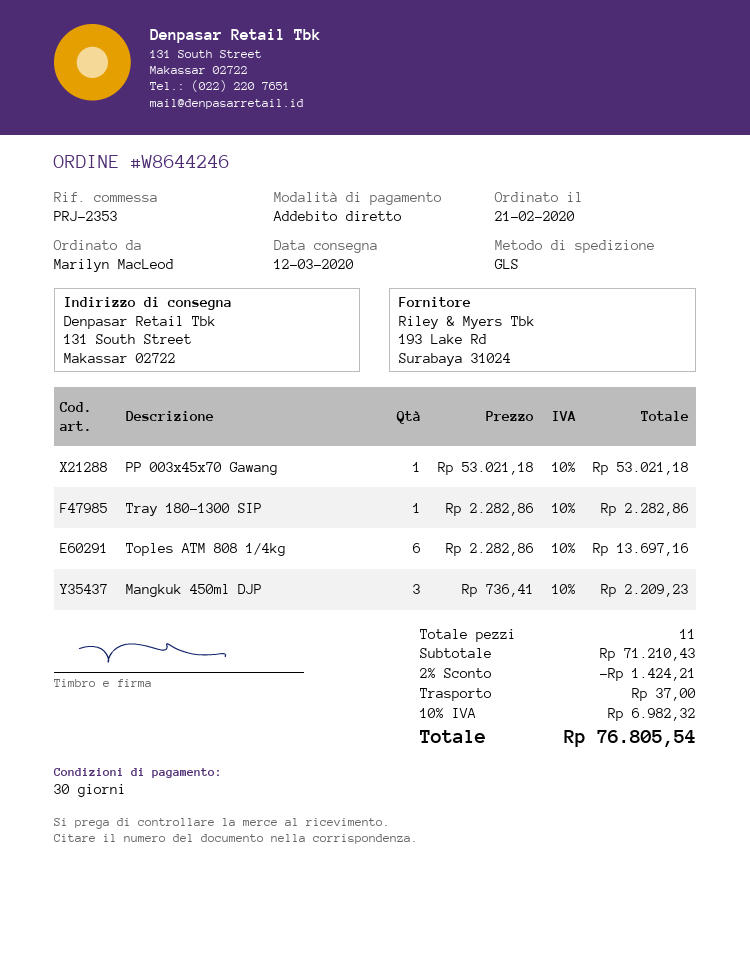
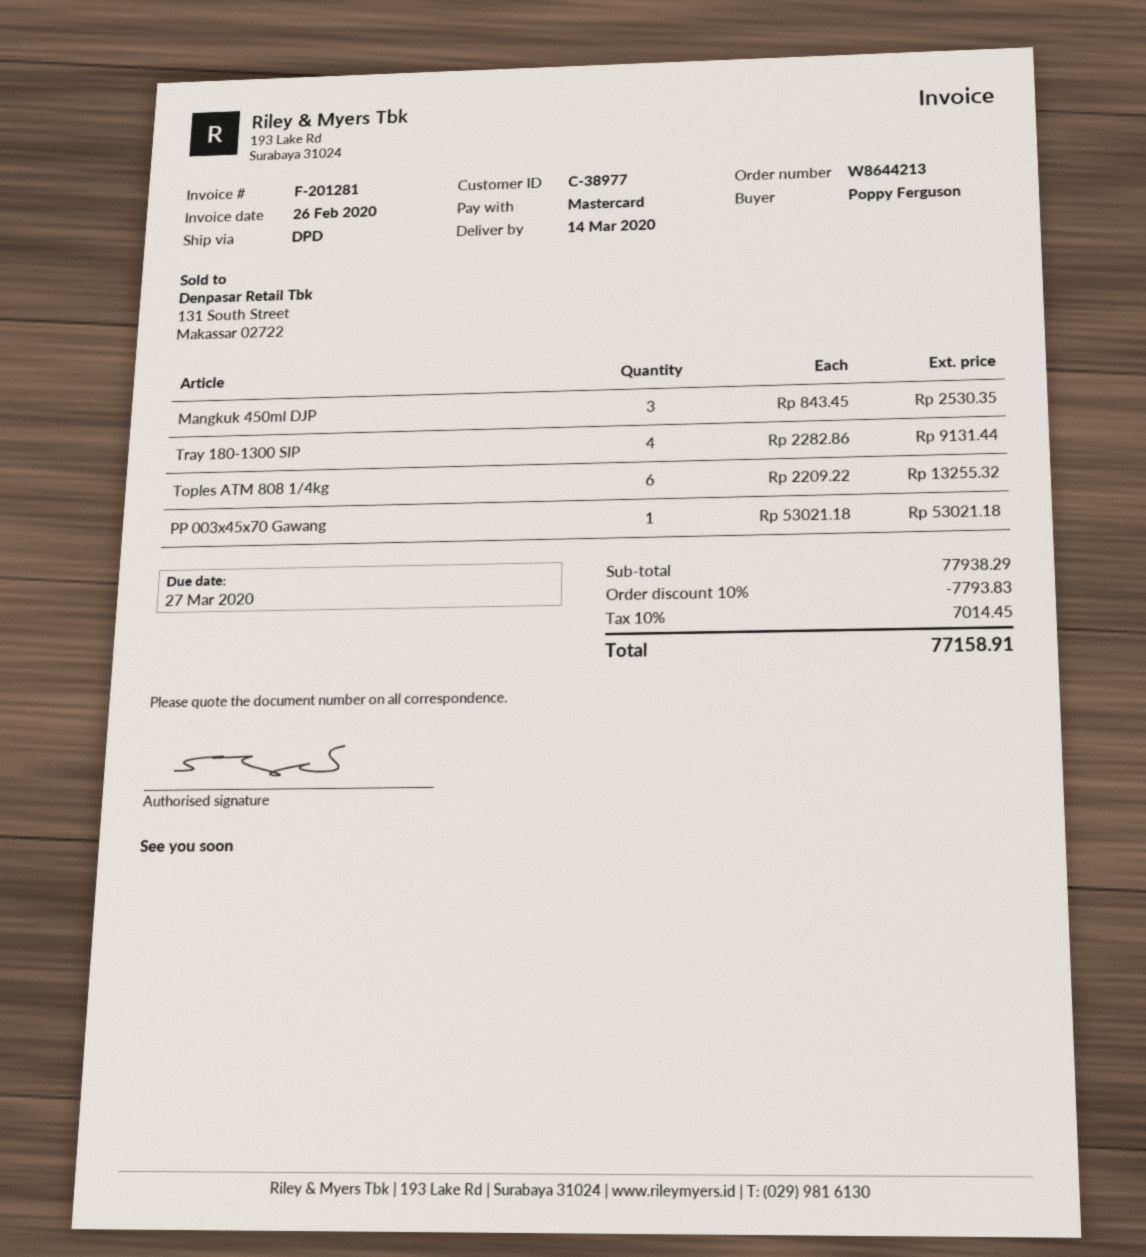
order number: W8644246 -> W8644213
delivery date: 2020-03-12 -> 2020-03-14
ordered by: Marilyn MacLeod -> Poppy Ferguson
payment method: direct debit -> Mastercard
shipping method: GLS -> DPD
Tray 180-1300 SIP: 1 x 2282.86 = 2282.86 -> 4 x 2282.86 = 9131.44
Toples ATM 808 1/4kg: 6 x 2282.86 = 13697.16 -> 6 x 2209.22 = 13255.32
Mangkuk 450ml DJP: 3 x 736.41 = 2209.23 -> 3 x 843.45 = 2530.35
subtotal: 71210.43 -> 77938.29
discount: 2% = 1424.21 -> 10% = 7793.83
shipping: 37.00 -> none
tax: 10% = 6982.32 -> 10% = 7014.45
total: 76805.54 -> 77158.91

